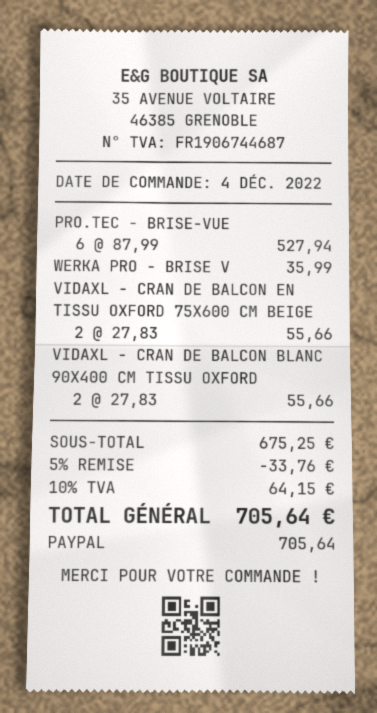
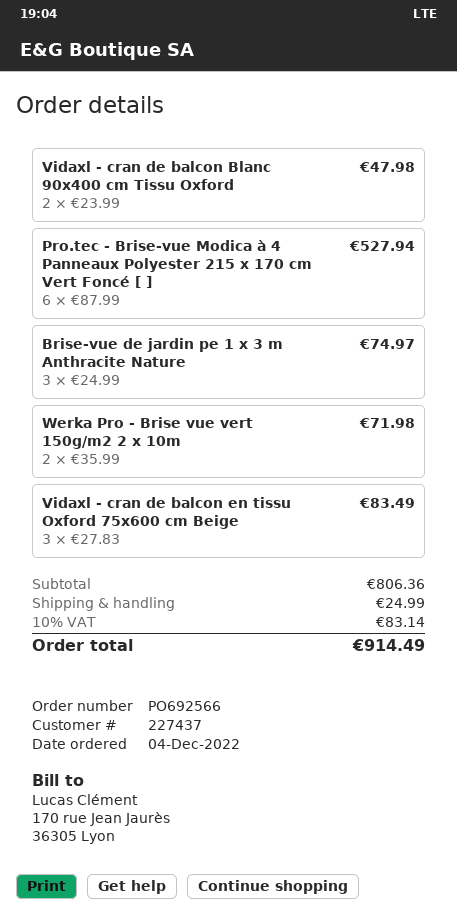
WERKA PRO - BRISE V: 1 x 35.99 = 35.99 -> 2 x 35.99 = 71.98
VIDAXL - CRAN DE BALCON EN TISSU OXFORD 75X600 CM BEIGE: 2 x 27.83 = 55.66 -> 3 x 27.83 = 83.49
VIDAXL - CRAN DE BALCON BLANC 90X400 CM TISSU OXFORD: 2 x 27.83 = 55.66 -> 2 x 23.99 = 47.98
Brise-vue de jardin pe 1 x 3 m Anthracite Nature: none -> 3 x 24.99 = 74.97
subtotal: 675.25 -> 806.36
discount: 5% = 33.76 -> none
shipping: none -> 24.99
tax: 10% = 64.15 -> 10% = 83.14
total: 705.64 -> 914.49

